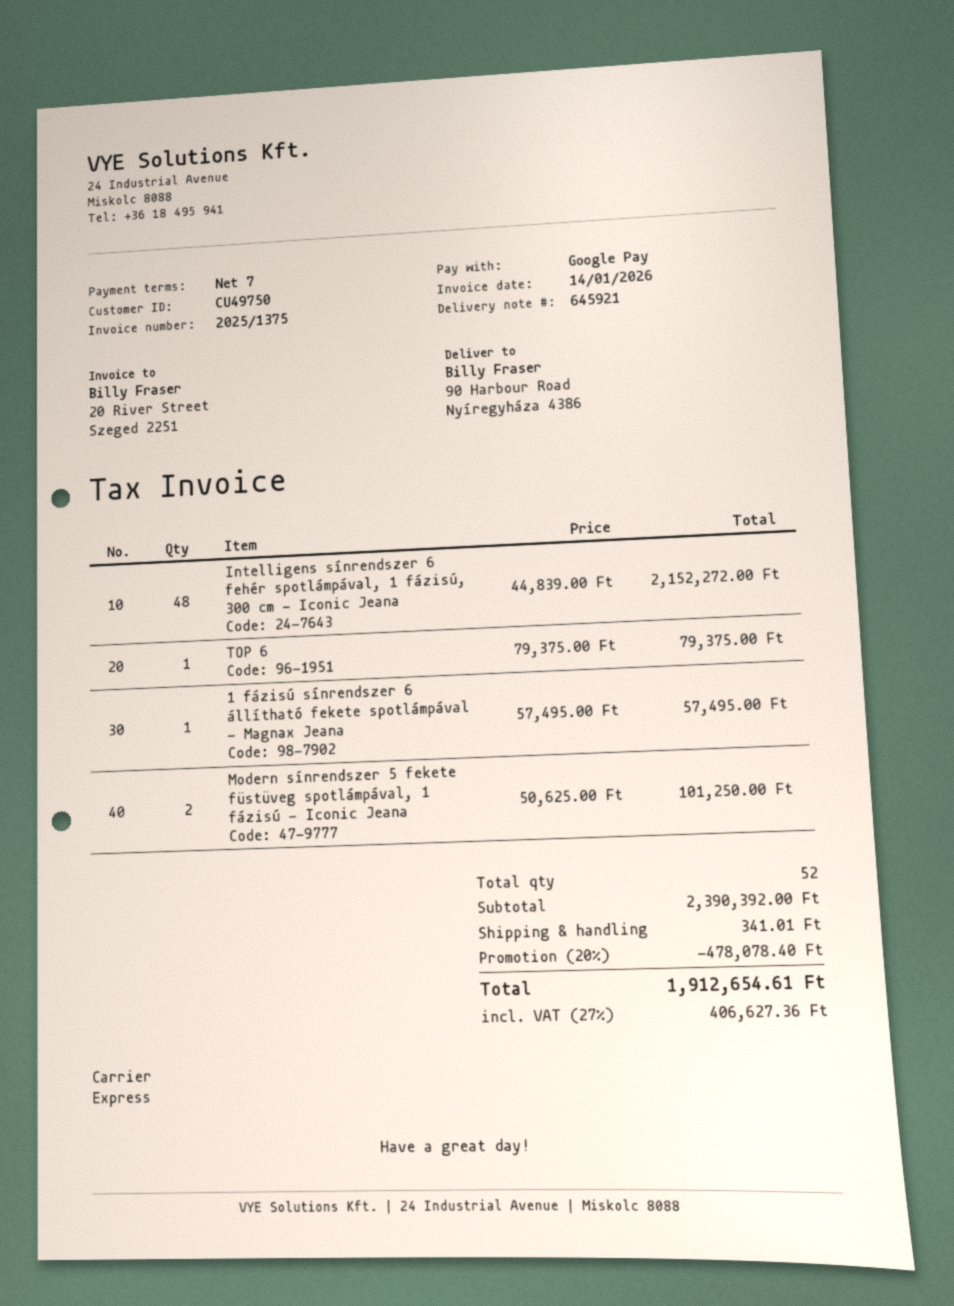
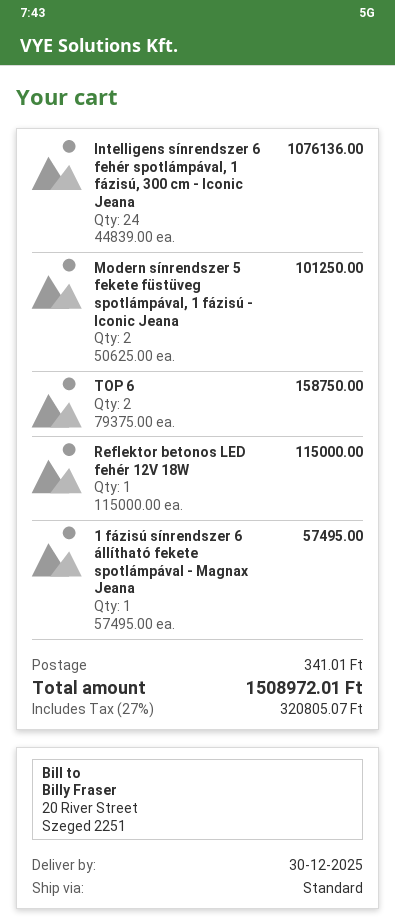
shipping method: express -> standard
Intelligens sínrendszer 6 fehér spotlámpával, 1 fázisú, 300 cm - Iconic Jeana: 48 x 44839.00 = 2152272.00 -> 24 x 44839.00 = 1076136.00
TOP 6: 1 x 79375.00 = 79375.00 -> 2 x 79375.00 = 158750.00
Reflektor betonos LED fehér 12V 18W: none -> 1 x 115000.00 = 115000.00
discount: 20% = 478078.40 -> none
tax: 27% = 406627.36 -> 27% = 320805.07
total: 1912654.61 -> 1508972.01

